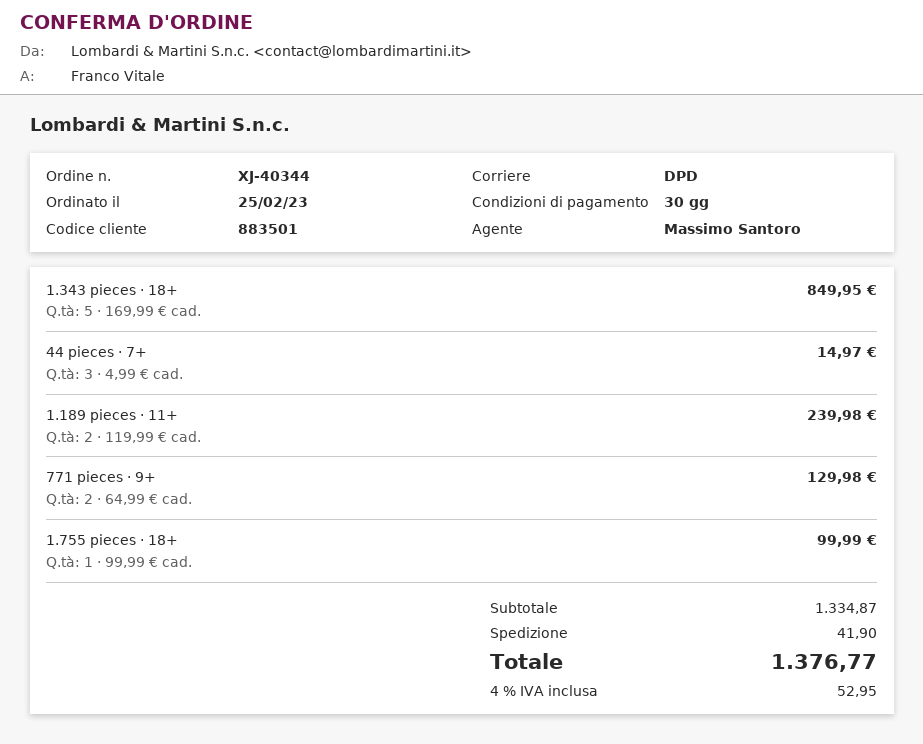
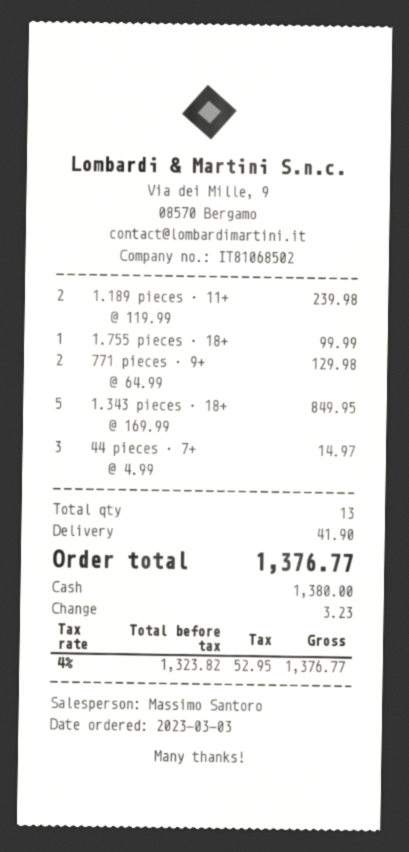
order date: 2023-02-25 -> 2023-03-03

